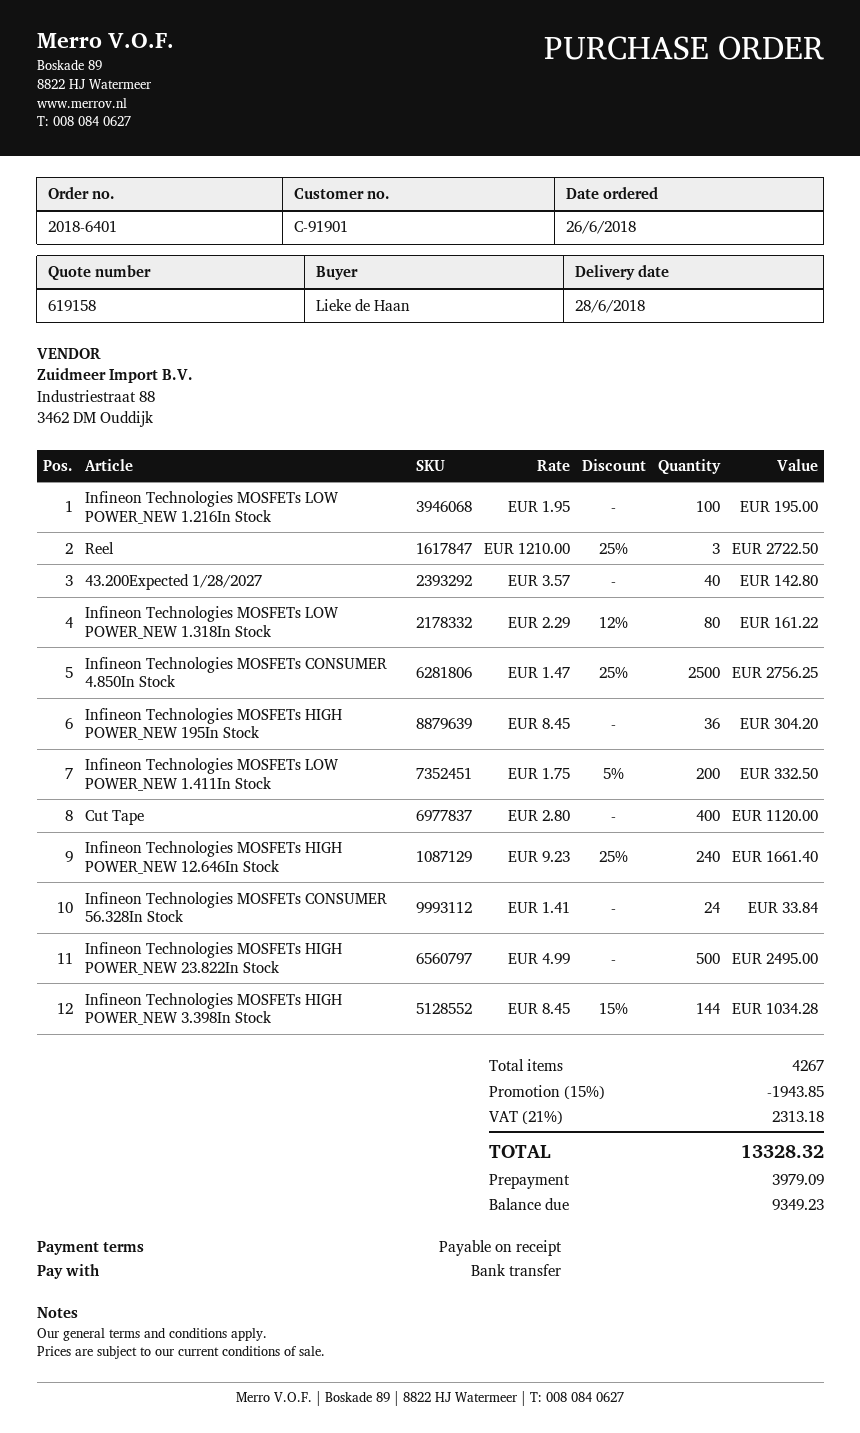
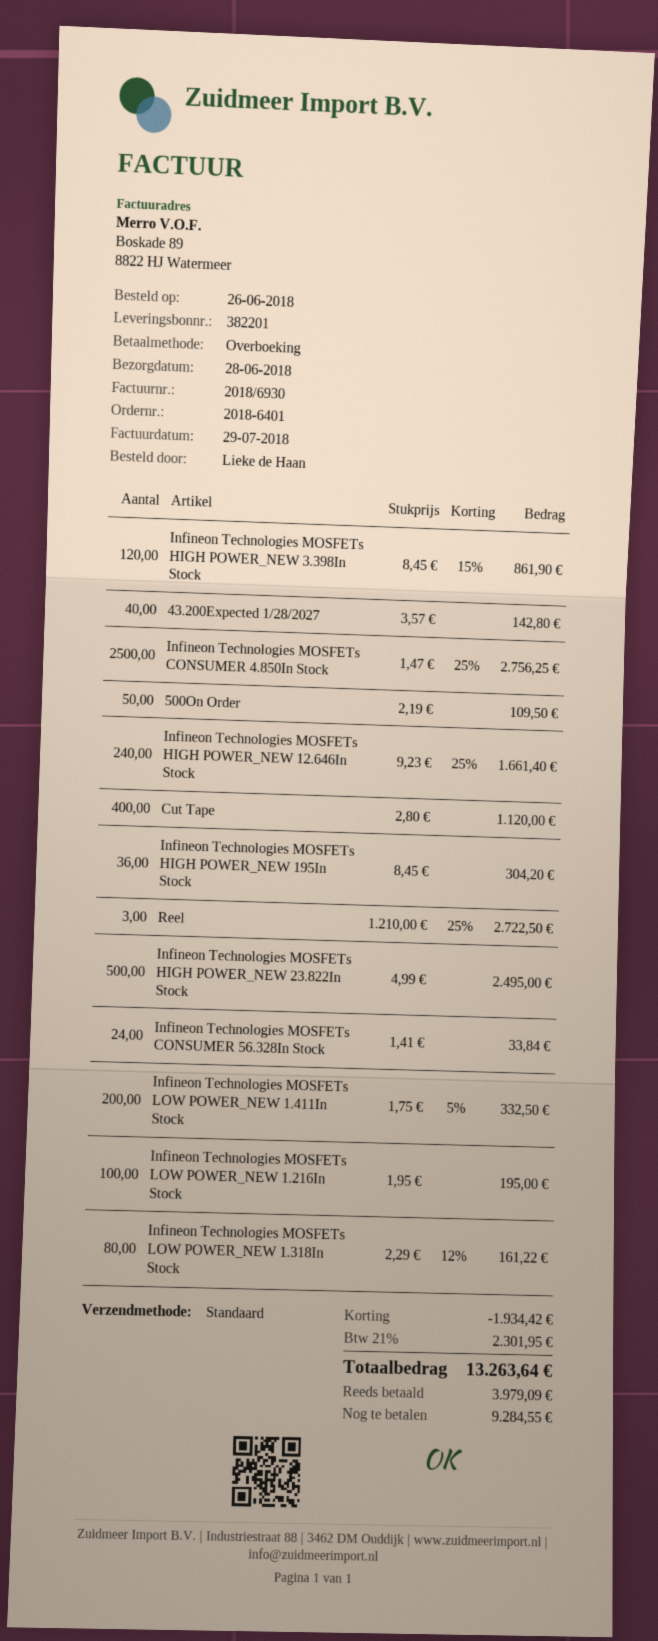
Infineon Technologies MOSFETs HIGH POWER_NEW 3.398In Stock: 144 x 8.45 - 15% = 1034.28 -> 120 x 8.45 - 15% = 861.90
500On Order: none -> 50 x 2.19 = 109.50
discount: 1943.85 -> 1934.42
tax: 21% = 2313.18 -> 21% = 2301.95
total: 13328.32 -> 13263.64
balance: 9349.23 -> 9284.55

